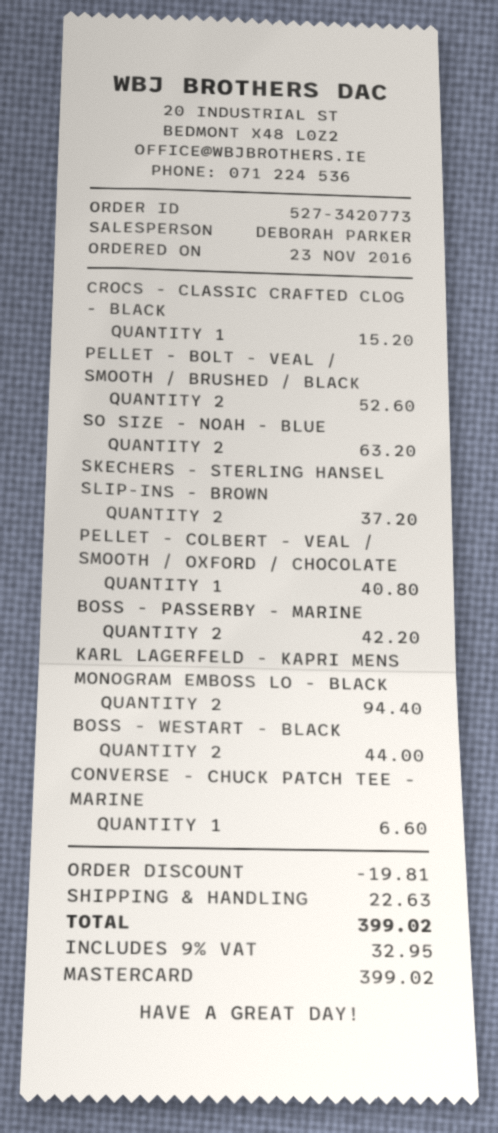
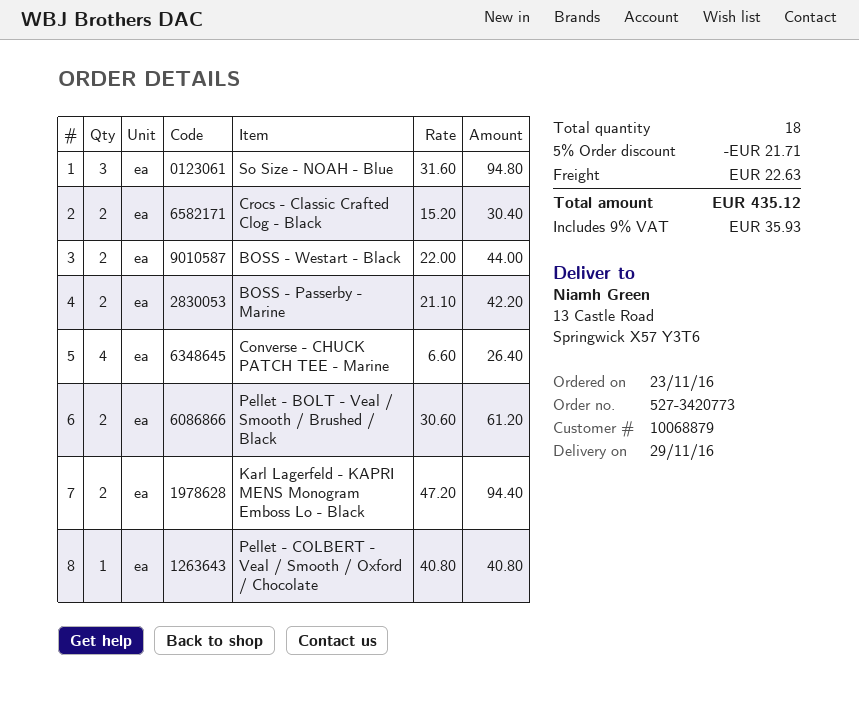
CROCS - CLASSIC CRAFTED CLOG - BLACK: 1 for 15.20 -> 2 for 30.40
PELLET - BOLT - VEAL / SMOOTH / BRUSHED / BLACK: 2 for 52.60 -> 2 for 61.20
SO SIZE - NOAH - BLUE: 2 for 63.20 -> 3 for 94.80
SKECHERS - STERLING HANSEL SLIP-INS - BROWN: 2 for 37.20 -> none
CONVERSE - CHUCK PATCH TEE - MARINE: 1 for 6.60 -> 4 for 26.40
discount: 19.81 -> 21.71
tax: 9% = 32.95 -> 9% = 35.93
total: 399.02 -> 435.12

